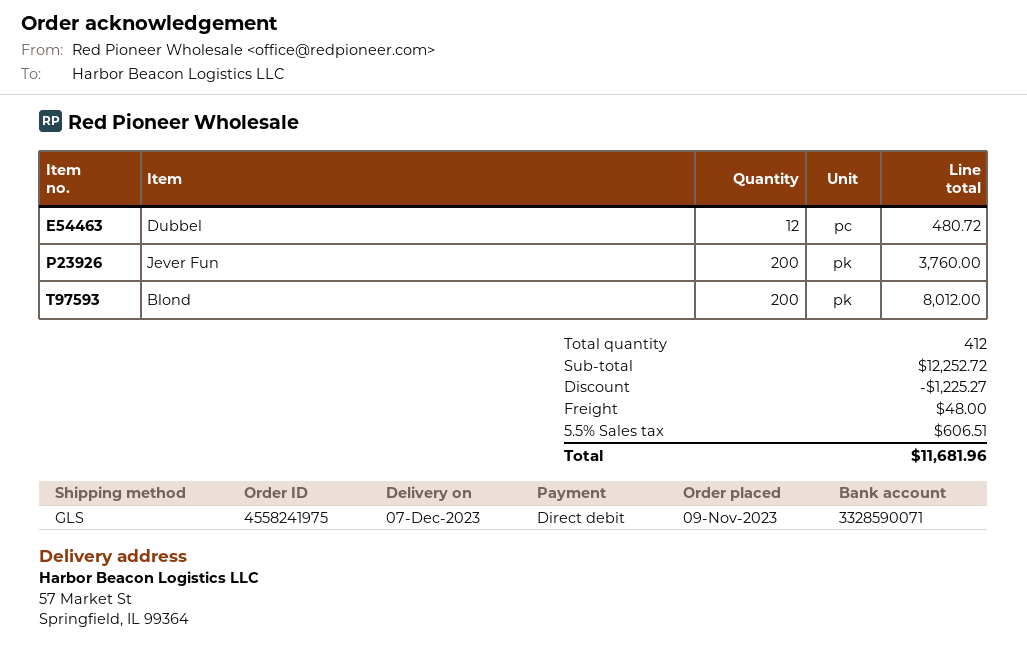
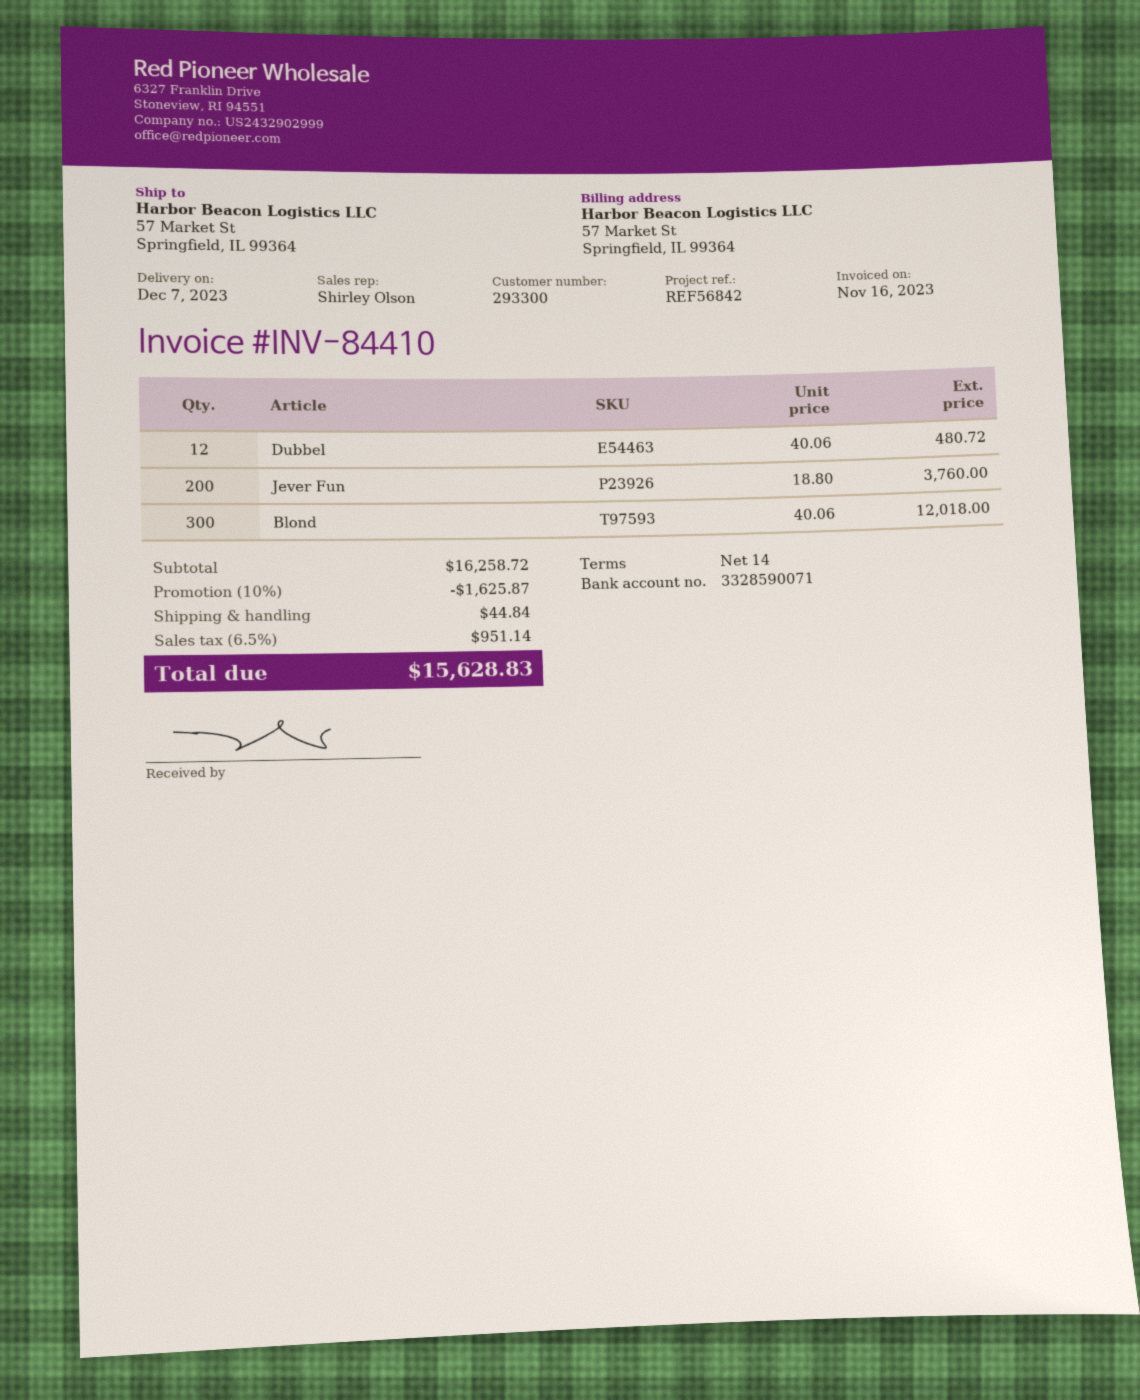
Blond: 200 for 8012.00 -> 300 for 12018.00
subtotal: 12252.72 -> 16258.72
discount: 1225.27 -> 1625.87
shipping: 48.00 -> 44.84
tax: 5.5% = 606.51 -> 6.5% = 951.14
total: 11681.96 -> 15628.83

